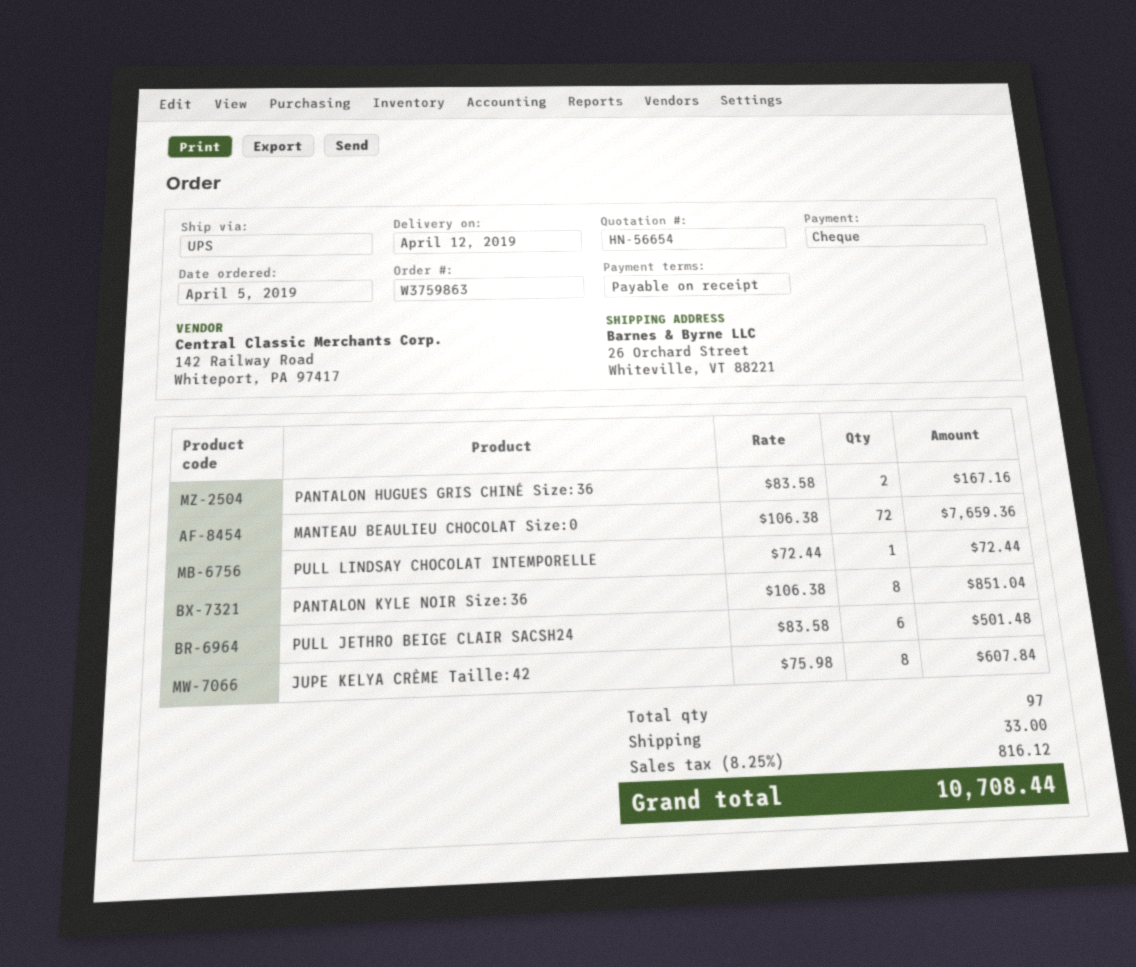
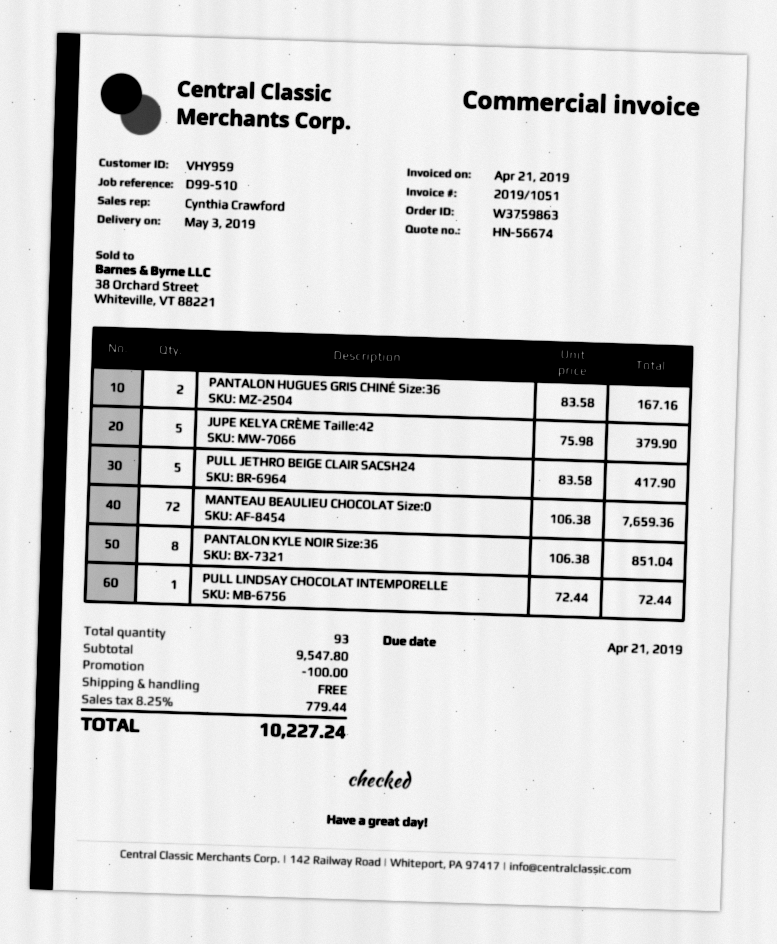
quote number: HN-56654 -> HN-56674
delivery date: 2019-04-12 -> 2019-05-03
PULL JETHRO BEIGE CLAIR SACSH24: 6 x 83.58 = 501.48 -> 5 x 83.58 = 417.90
JUPE KELYA CRÈME Taille:42: 8 x 75.98 = 607.84 -> 5 x 75.98 = 379.90
total quantity: 97 -> 93
discount: none -> 100.00
shipping: 33.00 -> 0.00
tax: 8.25% = 816.12 -> 8.25% = 779.44
total: 10708.44 -> 10227.24

